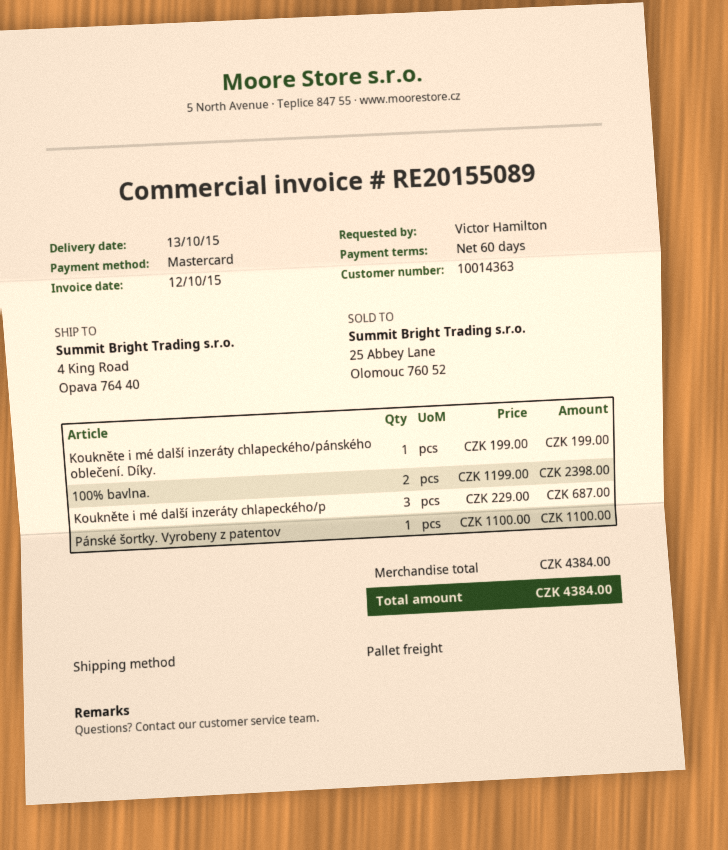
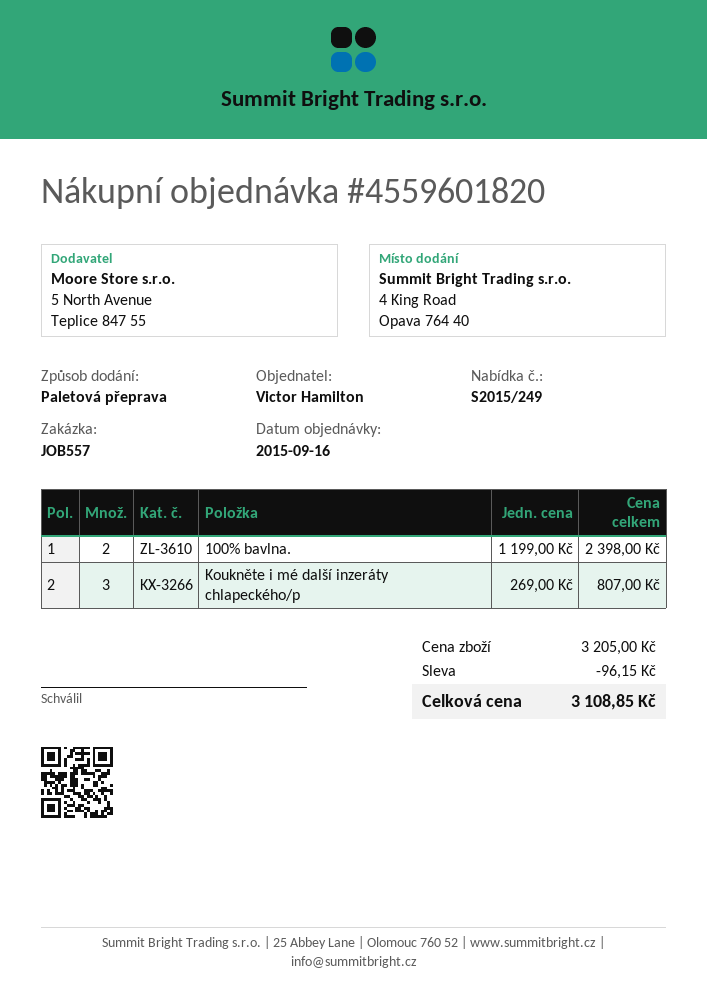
Koukněte i mé další inzeráty chlapeckého/pánského oblečení. Díky.: 1 x 199.00 = 199.00 -> none
Koukněte i mé další inzeráty chlapeckého/p: 3 x 229.00 = 687.00 -> 3 x 269.00 = 807.00
Pánské šortky. Vyrobeny z patentov: 1 x 1100.00 = 1100.00 -> none
subtotal: 4384.00 -> 3205.00
discount: none -> 96.15
total: 4384.00 -> 3108.85

